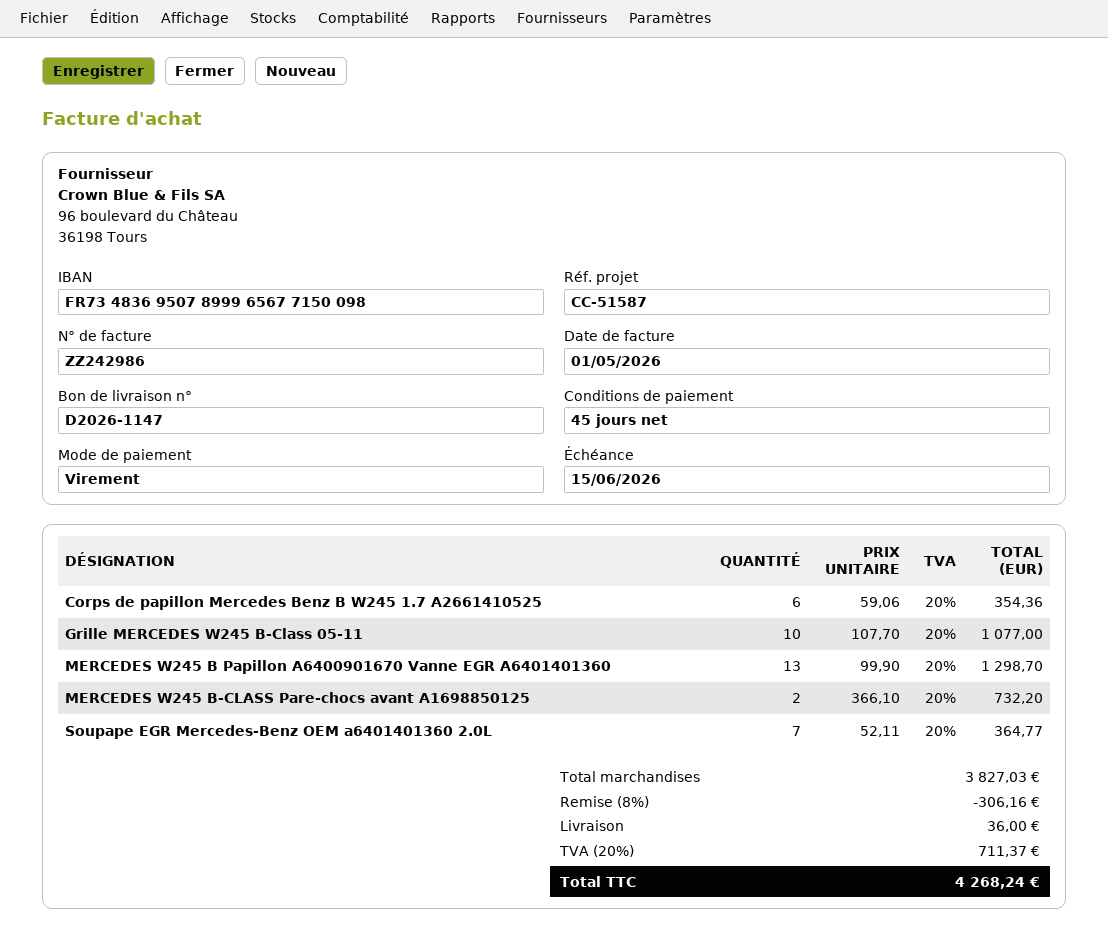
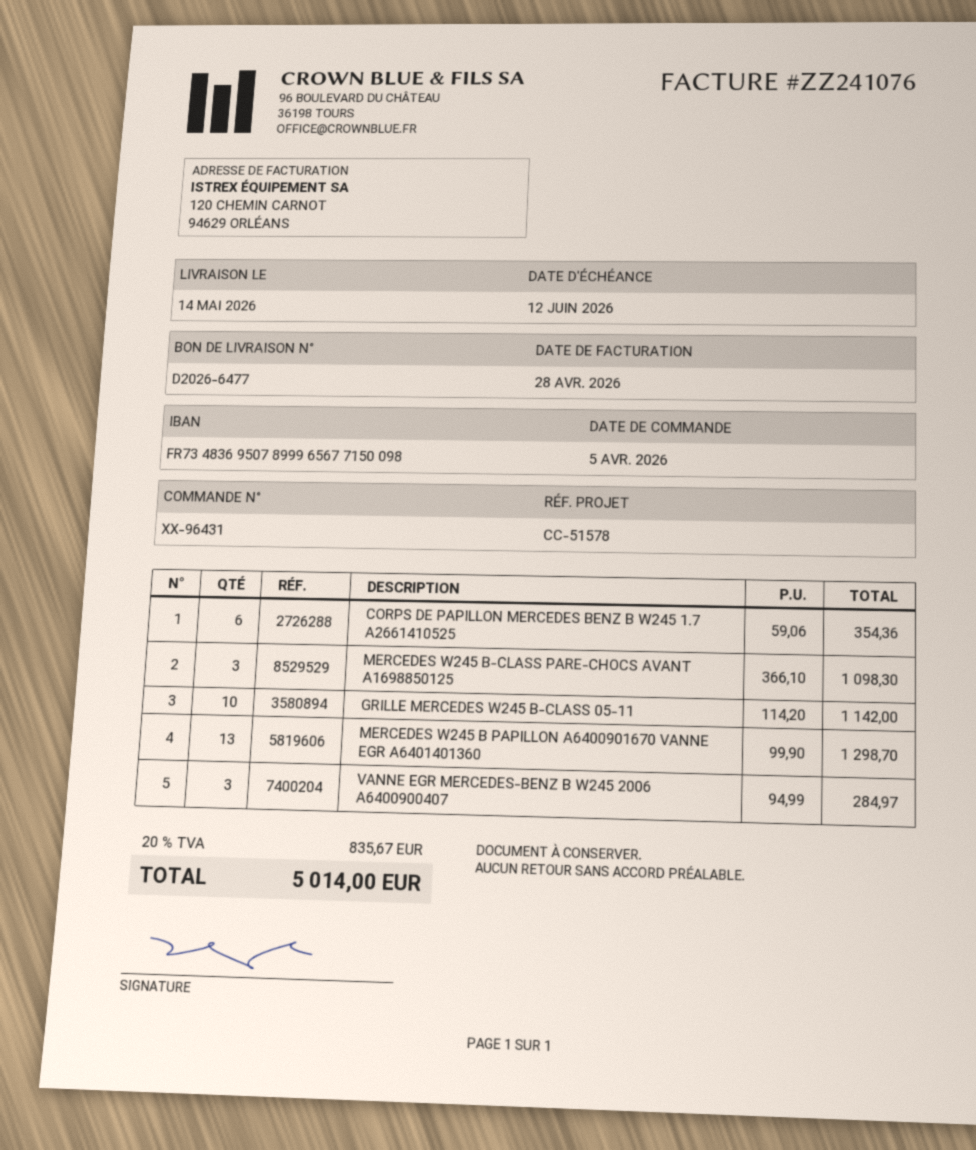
delivery note number: D2026-1147 -> D2026-6477
invoice number: ZZ242986 -> ZZ241076
invoice date: 2026-05-01 -> 2026-04-28
due date: 2026-06-15 -> 2026-06-12
reference: CC-51587 -> CC-51578
Grille MERCEDES W245 B-Class 05-11: 10 x 107.70 = 1077.00 -> 10 x 114.20 = 1142.00
MERCEDES W245 B-CLASS Pare-chocs avant A1698850125: 2 x 366.10 = 732.20 -> 3 x 366.10 = 1098.30
Soupape EGR Mercedes-Benz OEM a6401401360 2.0L: 7 x 52.11 = 364.77 -> none
VANNE EGR MERCEDES-BENZ B W245 2006 A6400900407: none -> 3 x 94.99 = 284.97
discount: 8% = 306.16 -> none
shipping: 36.00 -> none
tax: 20% = 711.37 -> 20% = 835.67
total: 4268.24 -> 5014.00

